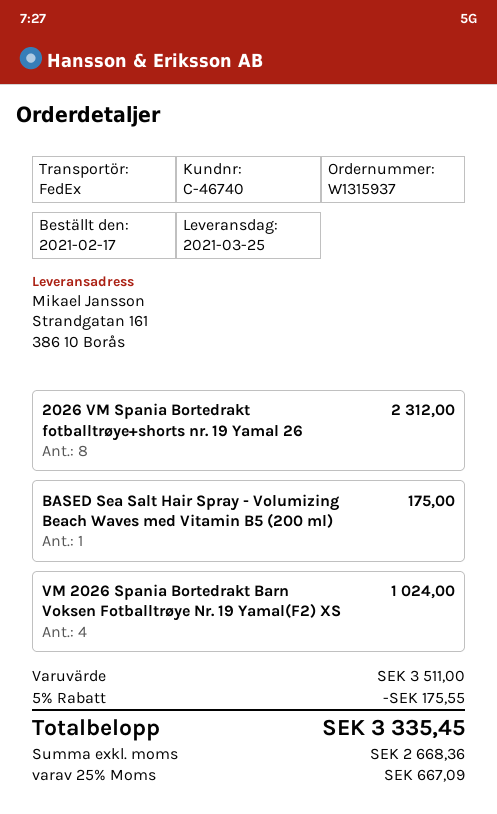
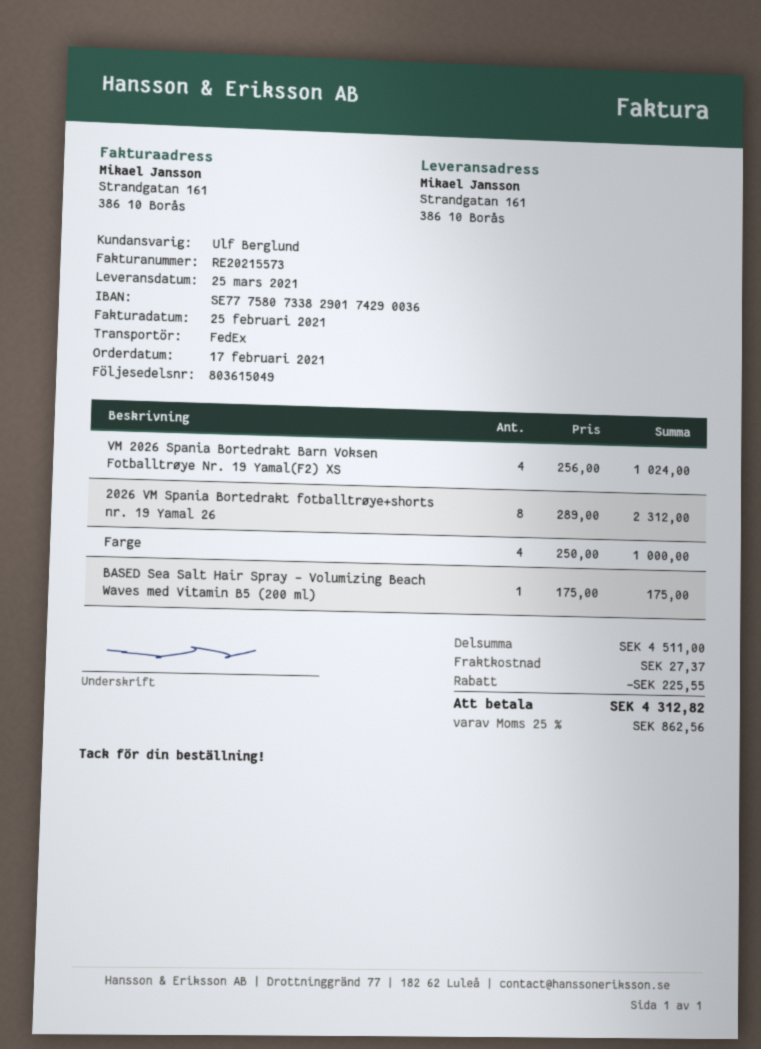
Farge: none -> 4 for 1000.00
subtotal: 3511.00 -> 4511.00
discount: 175.55 -> 225.55
shipping: none -> 27.37
tax: 25% = 667.09 -> 25% = 862.56
total: 3335.45 -> 4312.82

